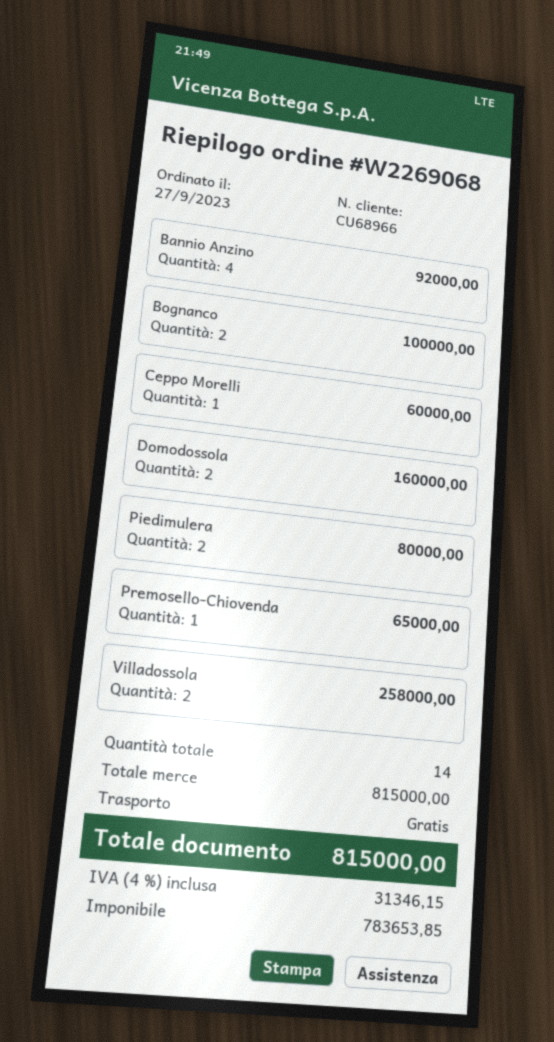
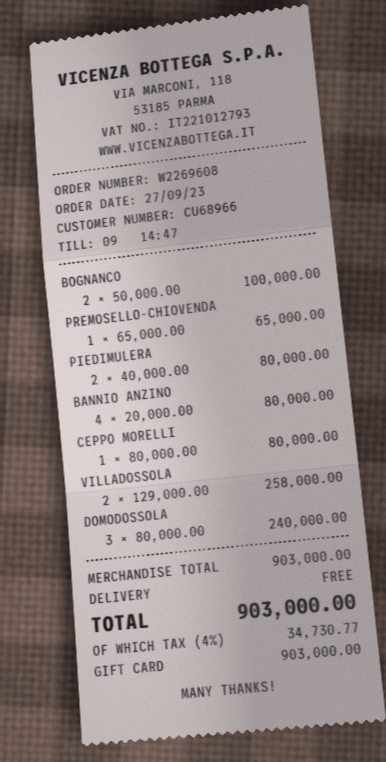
order number: W2269068 -> W2269608
Bannio Anzino: 4 for 92000.00 -> 4 for 80000.00
Ceppo Morelli: 1 for 60000.00 -> 1 for 80000.00
Domodossola: 2 for 160000.00 -> 3 for 240000.00
subtotal: 815000.00 -> 903000.00
tax: 4% = 31346.15 -> 4% = 34730.77
total: 815000.00 -> 903000.00

